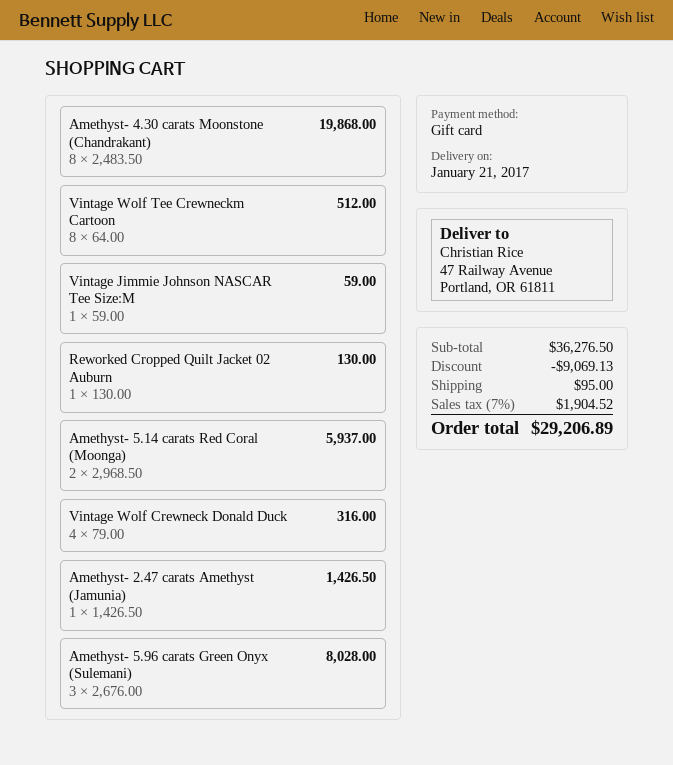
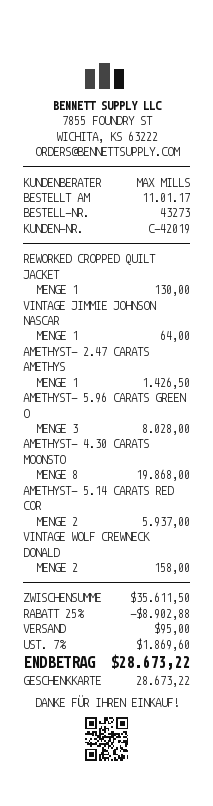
Vintage Wolf Tee Crewneckm Cartoon: 8 for 512.00 -> none
Vintage Jimmie Johnson NASCAR Tee Size:M: 1 for 59.00 -> 1 for 64.00
Vintage Wolf Crewneck Donald Duck: 4 for 316.00 -> 2 for 158.00
subtotal: 36276.50 -> 35611.50
discount: 9069.13 -> 8902.88
tax: 7% = 1904.52 -> 7% = 1869.60
total: 29206.89 -> 28673.22

